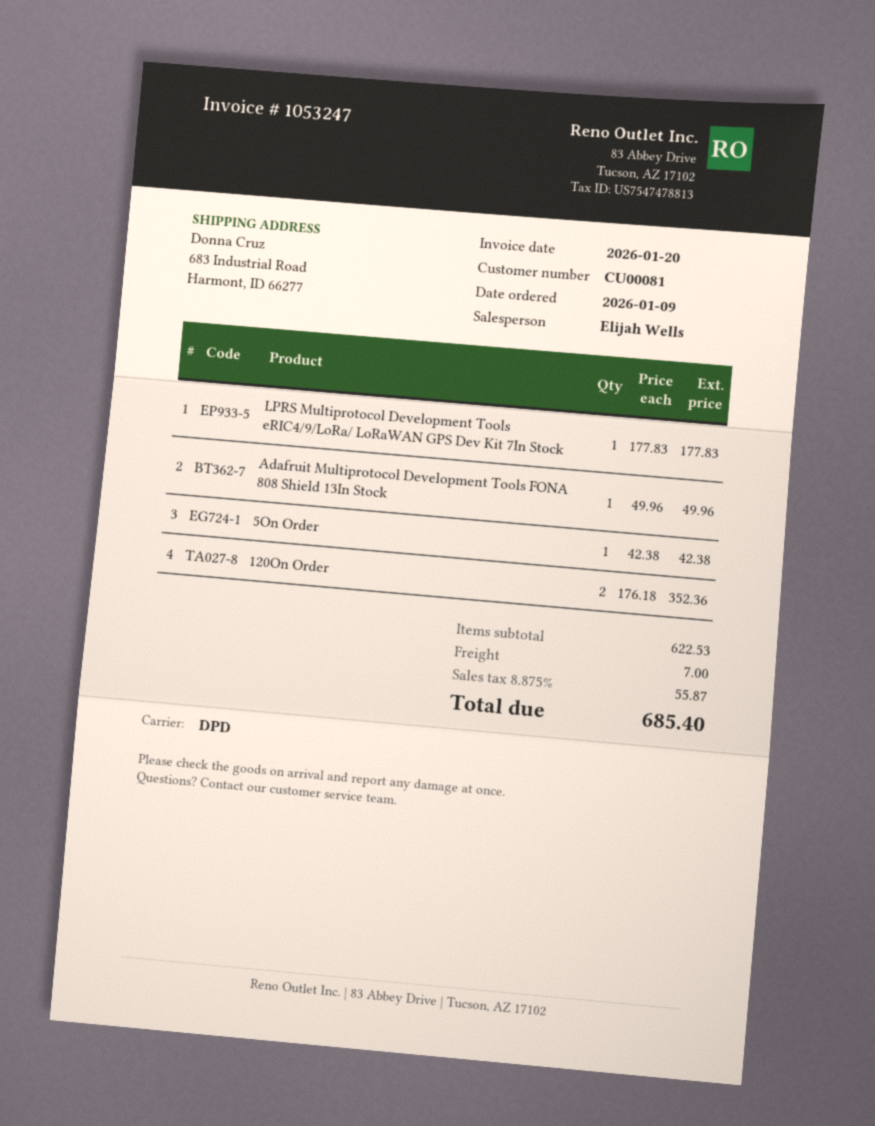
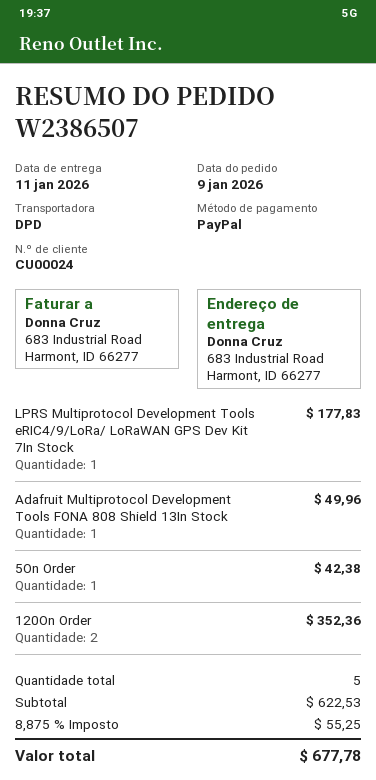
customer number: CU00081 -> CU00024
shipping: 7.00 -> none
tax: 8.875% = 55.87 -> 8.875% = 55.25
total: 685.40 -> 677.78

